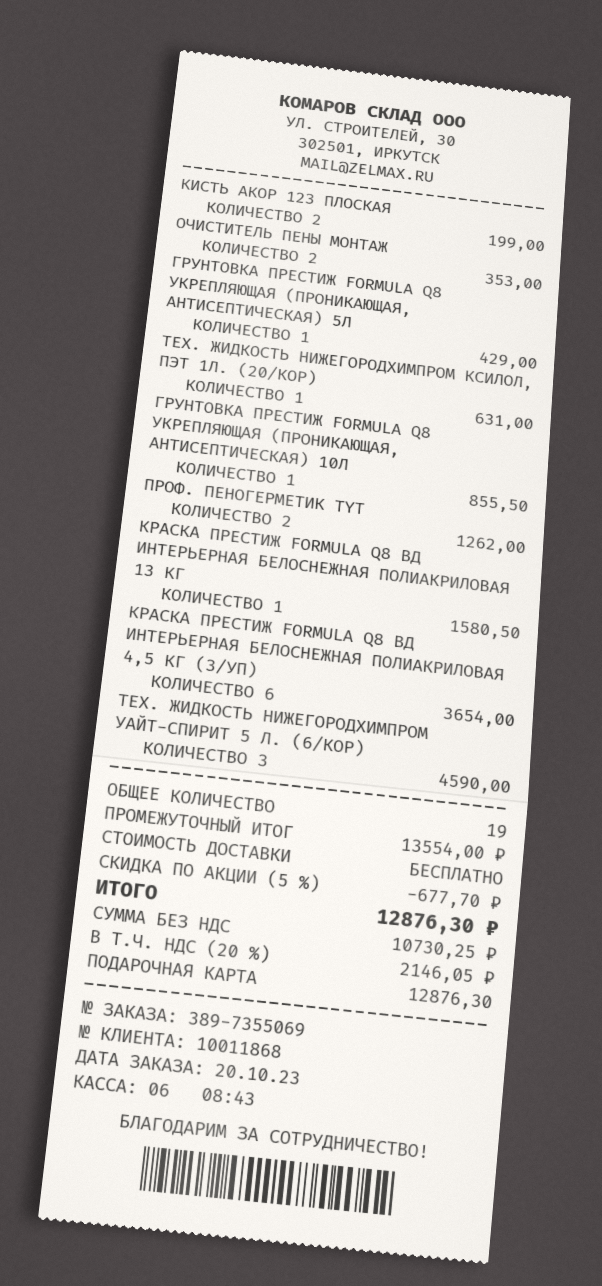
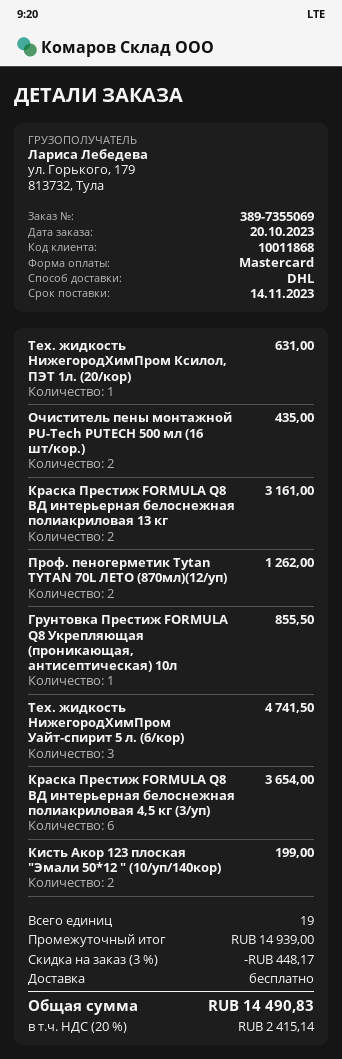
payment method: gift card -> Mastercard
ОЧИСТИТЕЛЬ ПЕНЫ МОНТАЖ: 2 for 353.00 -> 2 for 435.00
ГРУНТОВКА ПРЕСТИЖ FORMULA Q8 УКРЕПЛЯЮЩАЯ (ПРОНИКАЮЩАЯ, АНТИСЕПТИЧЕСКАЯ) 5Л: 1 for 429.00 -> none
КРАСКА ПРЕСТИЖ FORMULA Q8 ВД ИНТЕРЬЕРНАЯ БЕЛОСНЕЖНАЯ ПОЛИАКРИЛОВАЯ 13 КГ: 1 for 1580.50 -> 2 for 3161.00
ТЕХ. ЖИДКОСТЬ НИЖЕГОРОДХИМПРОМ УАЙТ-СПИРИТ 5 Л. (6/КОР): 3 for 4590.00 -> 3 for 4741.50
subtotal: 13554.00 -> 14939.00
discount: 5% = 677.70 -> 3% = 448.17
tax: 20% = 2146.05 -> 20% = 2415.14
total: 12876.30 -> 14490.83

